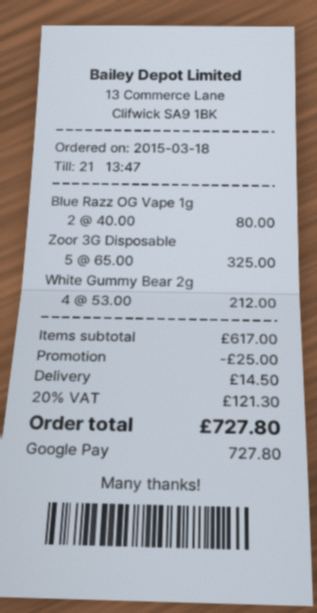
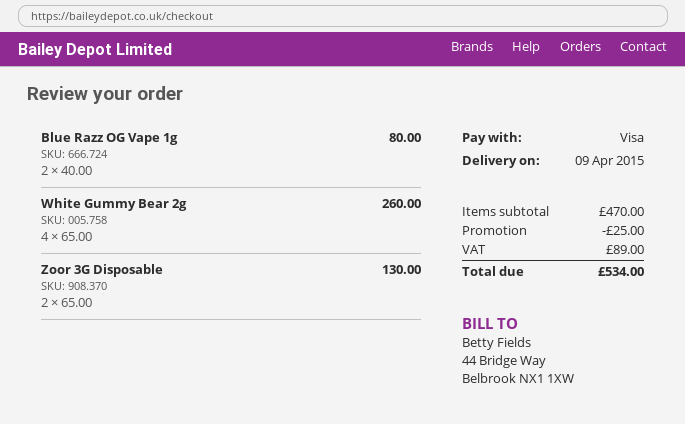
payment method: Google Pay -> Visa
Zoor 3G Disposable: 5 x 65.00 = 325.00 -> 2 x 65.00 = 130.00
White Gummy Bear 2g: 4 x 53.00 = 212.00 -> 4 x 65.00 = 260.00
subtotal: 617.00 -> 470.00
shipping: 14.50 -> none
tax: 121.30 -> 89.00
total: 727.80 -> 534.00

